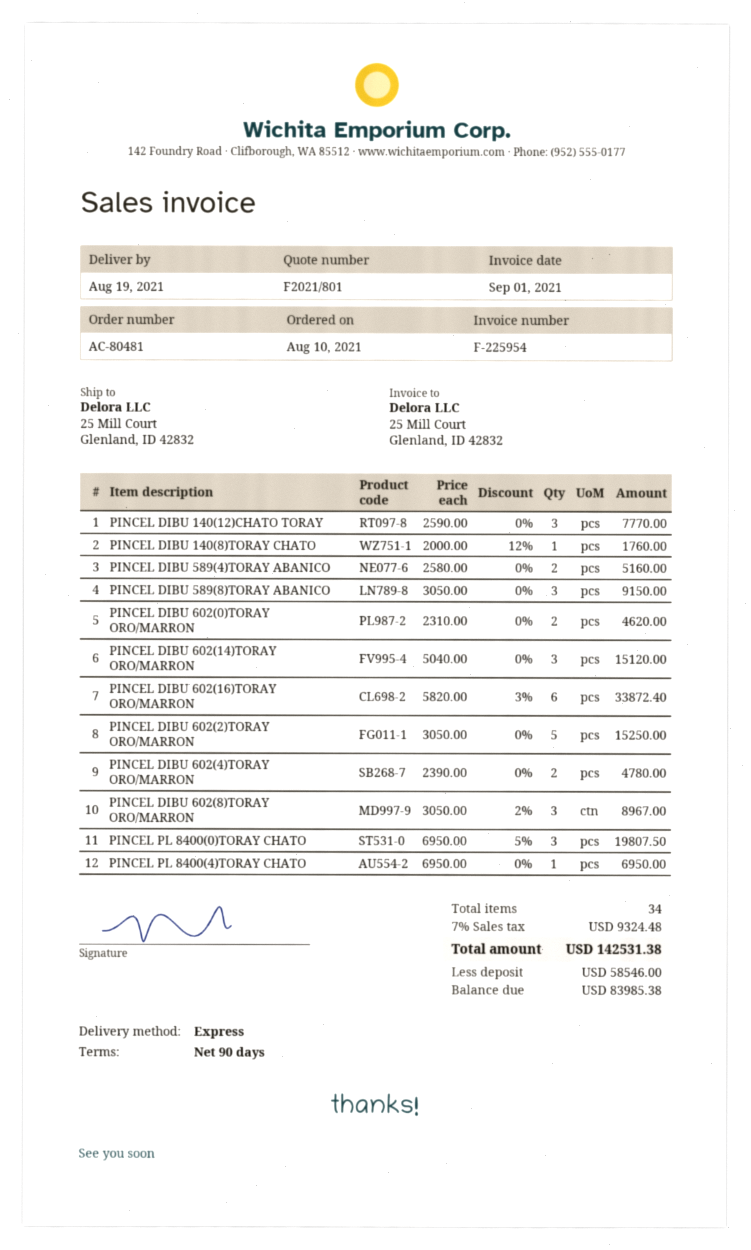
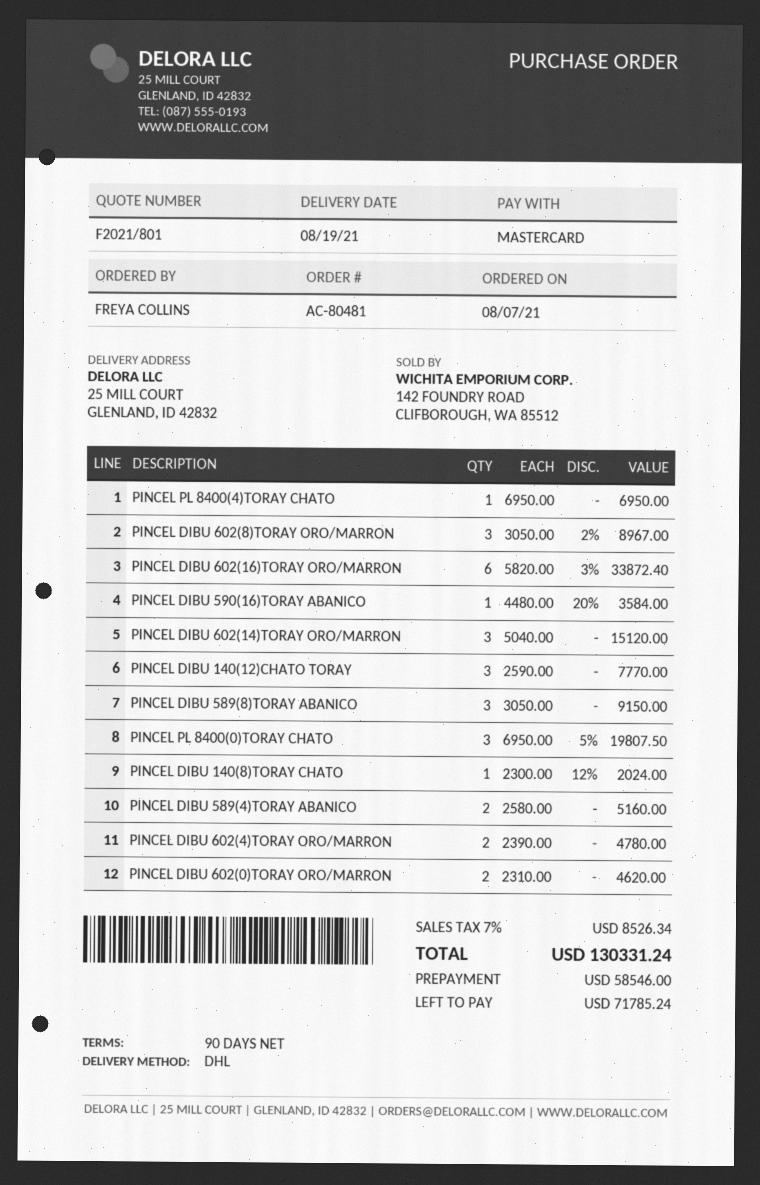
order date: 2021-08-10 -> 2021-08-07
shipping method: express -> DHL
PINCEL DIBU 140(8)TORAY CHATO: 1 x 2000.00 - 12% = 1760.00 -> 1 x 2300.00 - 12% = 2024.00
PINCEL DIBU 602(2)TORAY ORO/MARRON: 5 x 3050.00 = 15250.00 -> none
PINCEL DIBU 590(16)TORAY ABANICO: none -> 1 x 4480.00 - 20% = 3584.00
tax: 7% = 9324.48 -> 7% = 8526.34
total: 142531.38 -> 130331.24
balance: 83985.38 -> 71785.24

